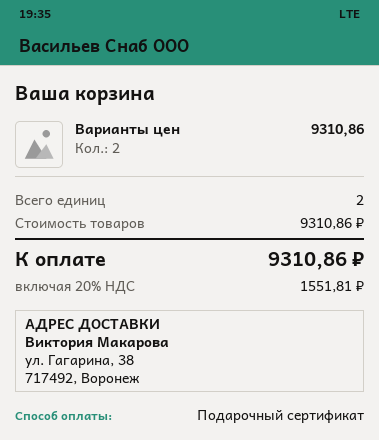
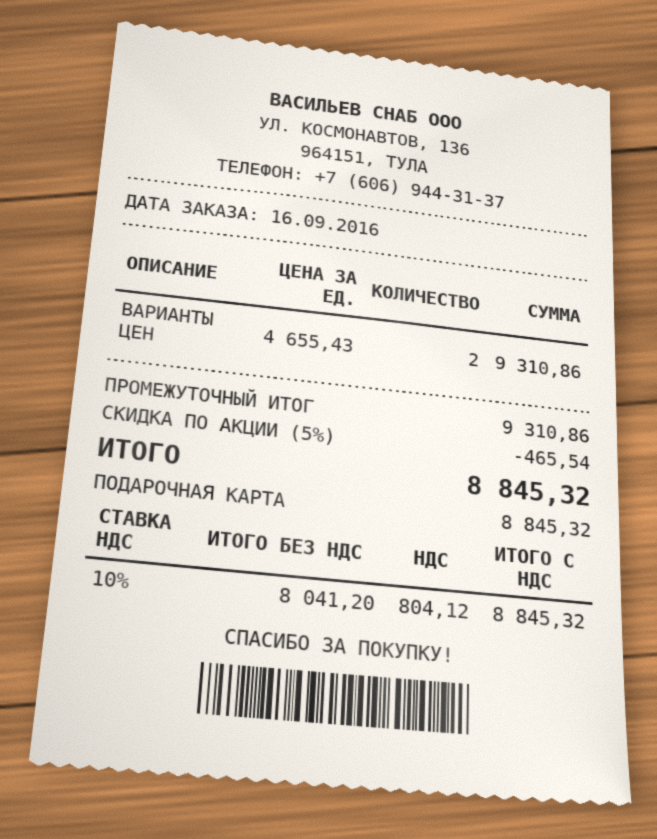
discount: none -> 5% = 465.54
tax: 20% = 1551.81 -> 10% = 804.12
total: 9310.86 -> 8845.32

